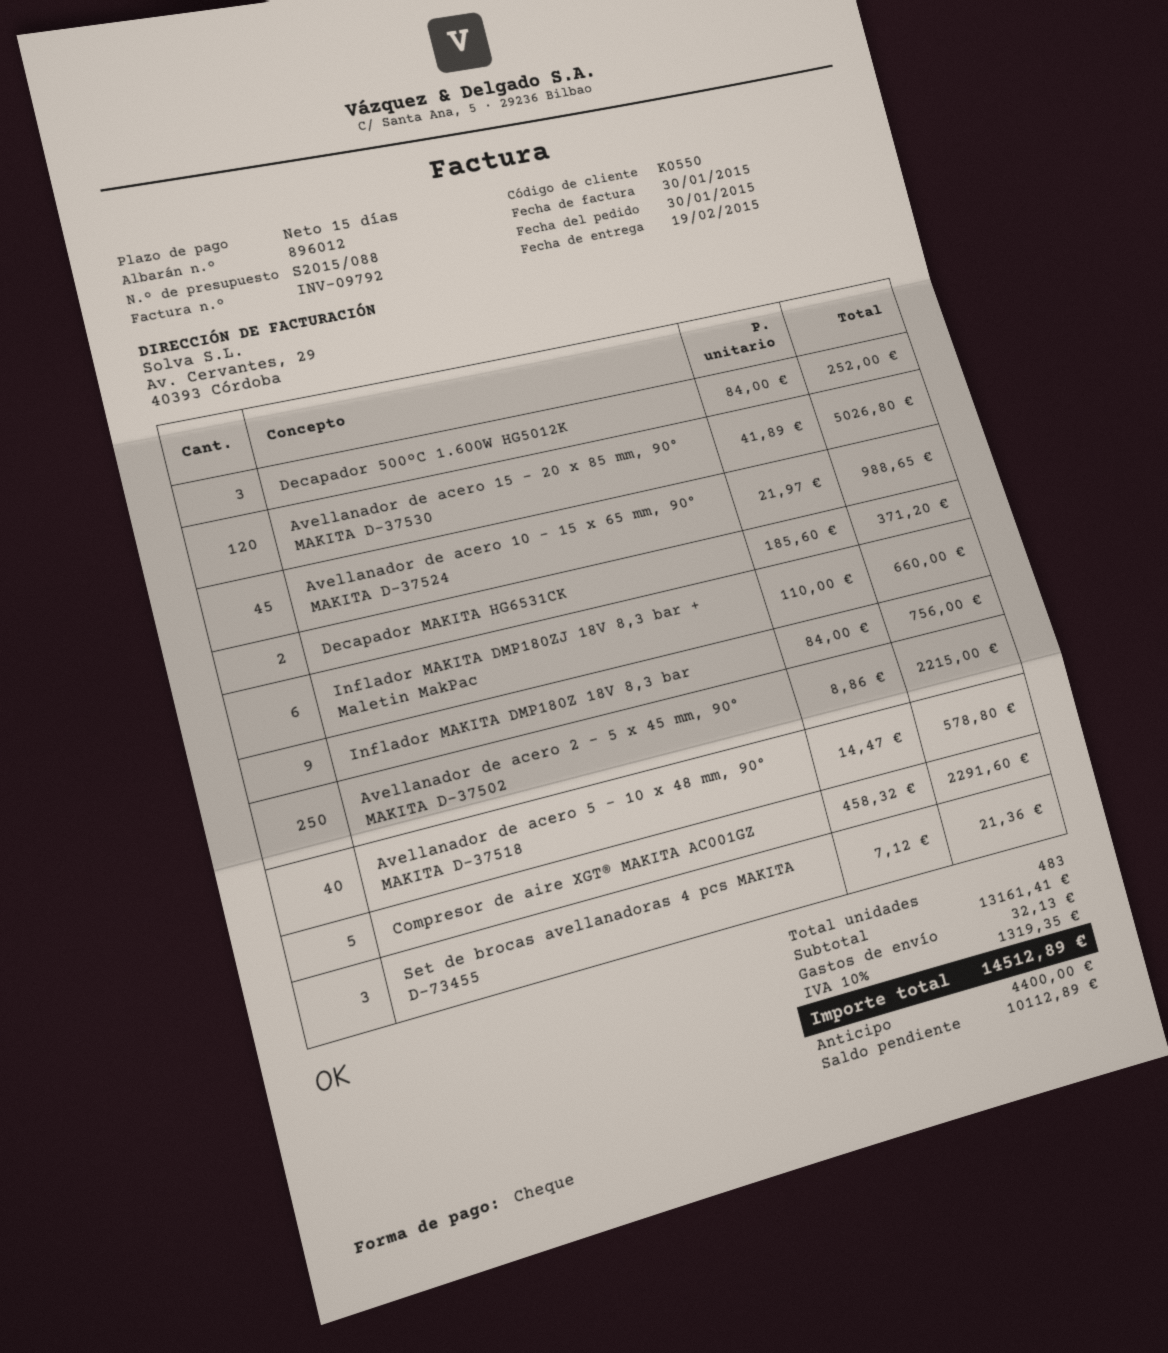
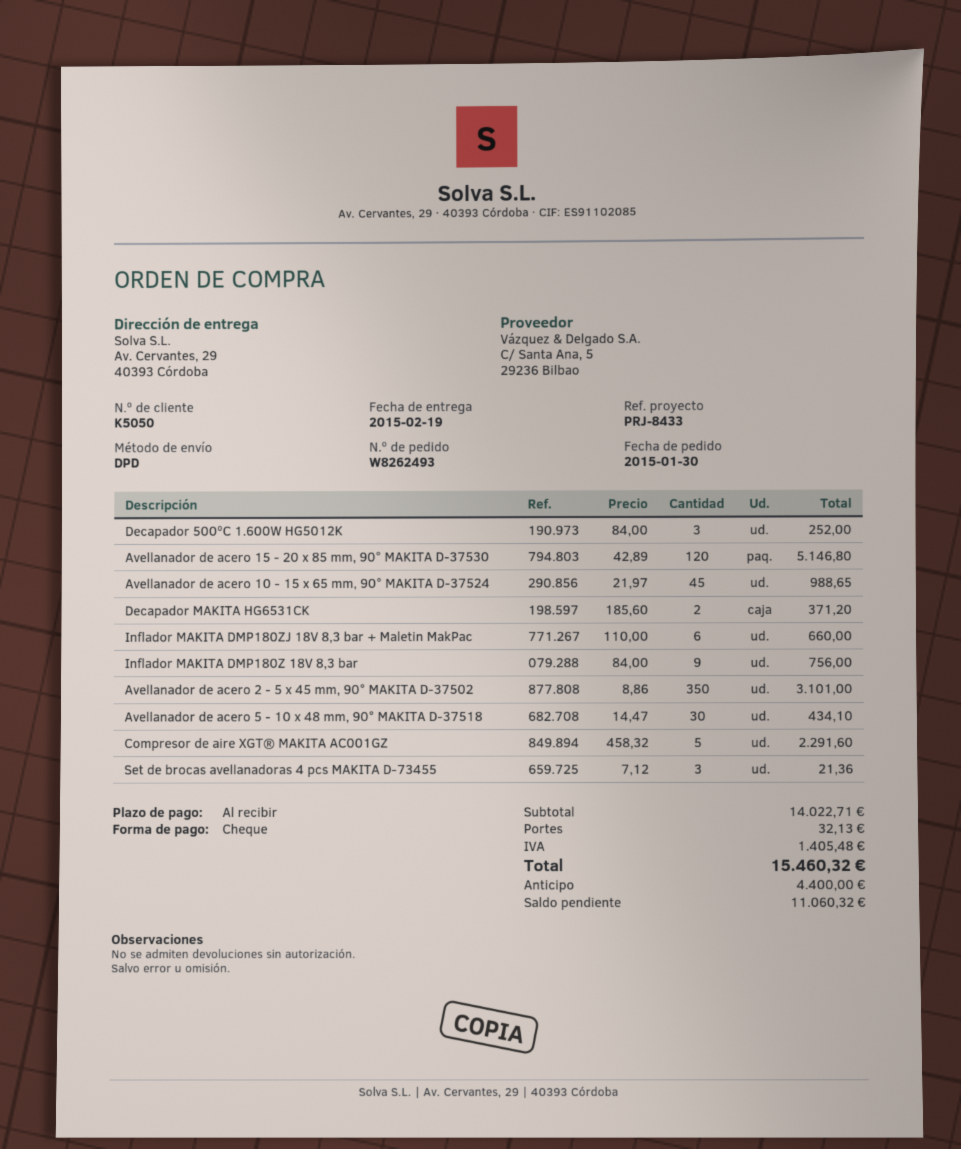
payment terms: 15 days -> on receipt
customer number: K0550 -> K5050
Avellanador de acero 15 - 20 x 85 mm, 90° MAKITA D-37530: 120 x 41.89 = 5026.80 -> 120 x 42.89 = 5146.80
Avellanador de acero 2 - 5 x 45 mm, 90° MAKITA D-37502: 250 x 8.86 = 2215.00 -> 350 x 8.86 = 3101.00
Avellanador de acero 5 - 10 x 48 mm, 90° MAKITA D-37518: 40 x 14.47 = 578.80 -> 30 x 14.47 = 434.10
subtotal: 13161.41 -> 14022.71
tax: 1319.35 -> 1405.48
total: 14512.89 -> 15460.32
balance: 10112.89 -> 11060.32

